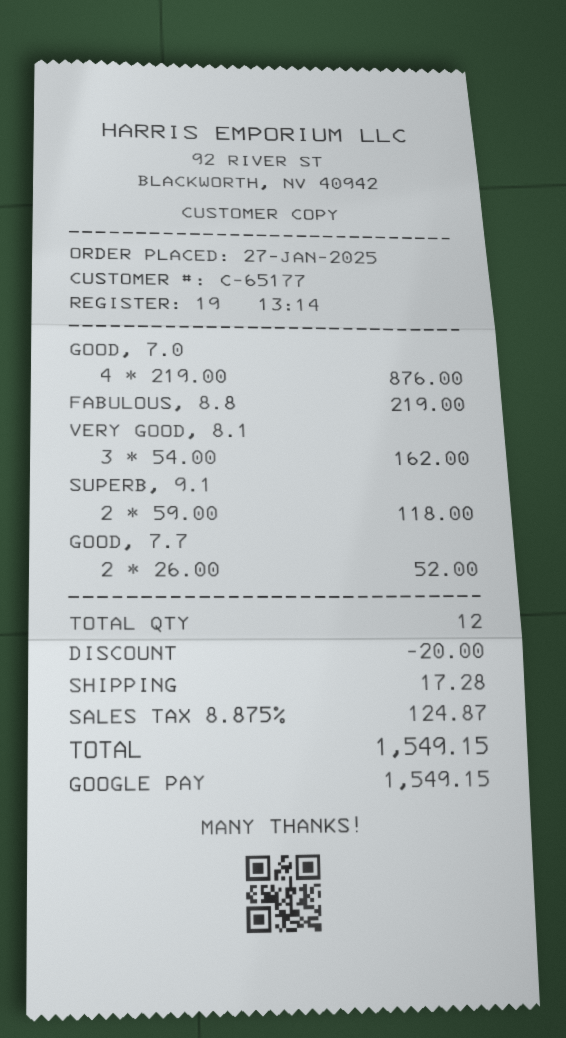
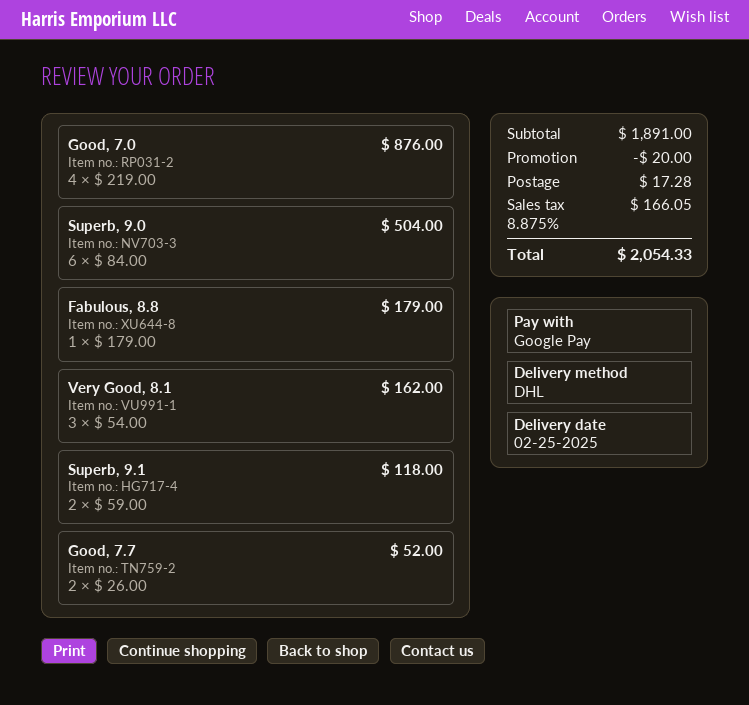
FABULOUS, 8.8: 1 x 219.00 = 219.00 -> 1 x 179.00 = 179.00
Superb, 9.0: none -> 6 x 84.00 = 504.00
tax: 8.875% = 124.87 -> 8.875% = 166.05
total: 1549.15 -> 2054.33

